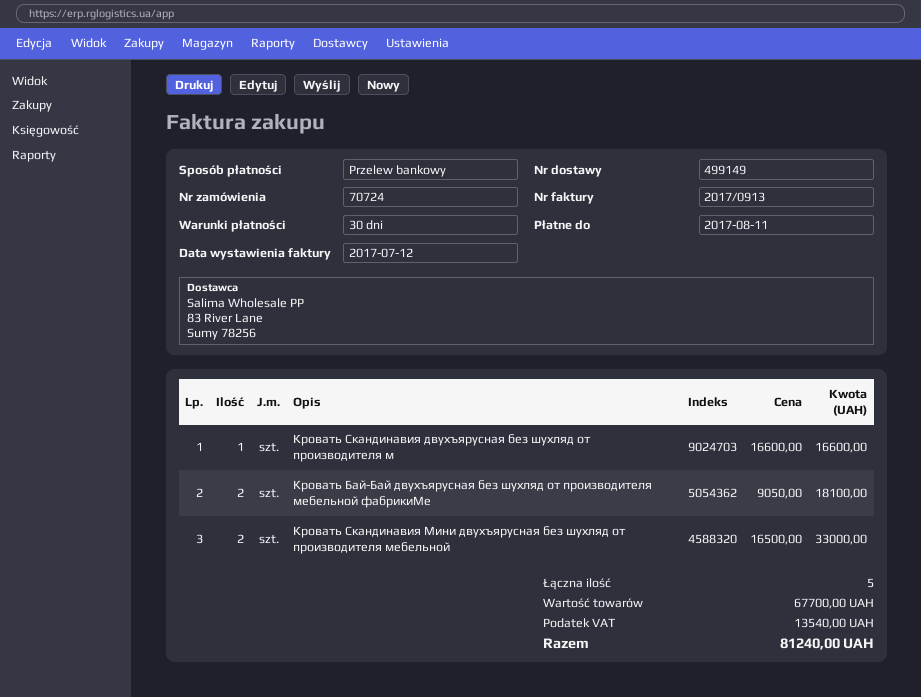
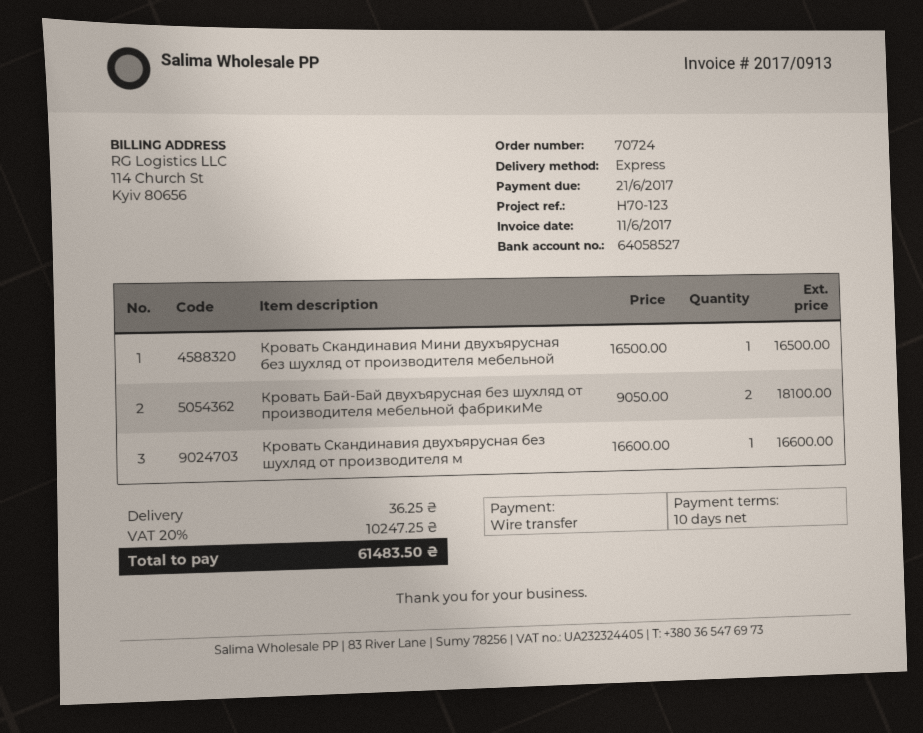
invoice date: 2017-07-12 -> 2017-06-11
payment terms: 30 days -> 10 days
due date: 2017-08-11 -> 2017-06-21
Кровать Скандинавия Мини двухъярусная без шухляд от производителя мебельной: 2 x 16500.00 = 33000.00 -> 1 x 16500.00 = 16500.00
shipping: none -> 36.25
tax: 13540.00 -> 10247.25
total: 81240.00 -> 61483.50

